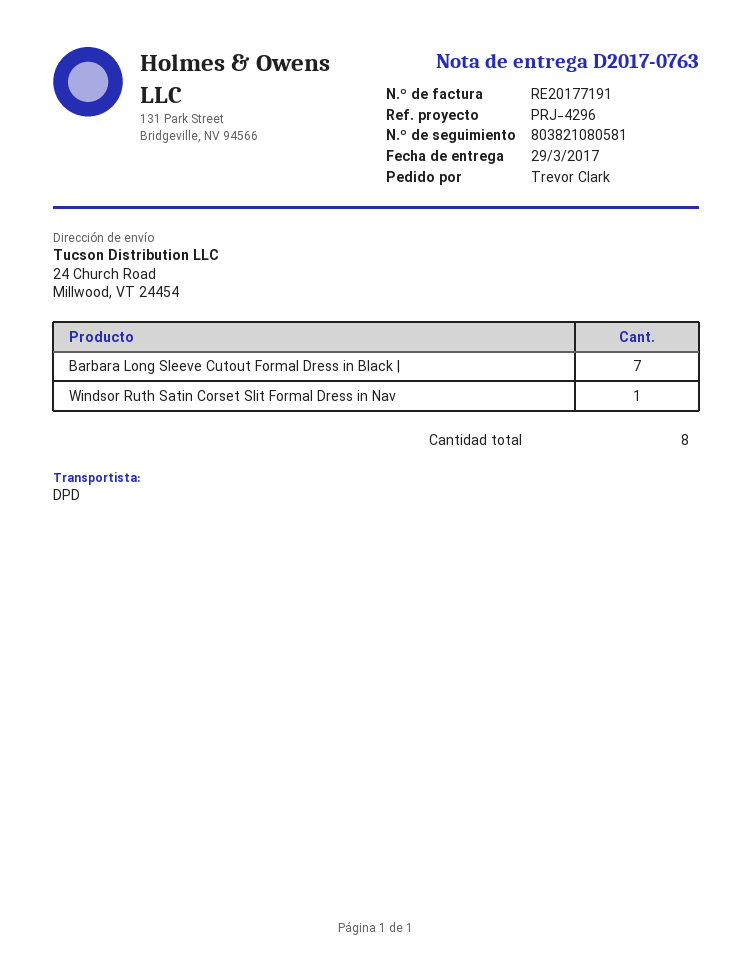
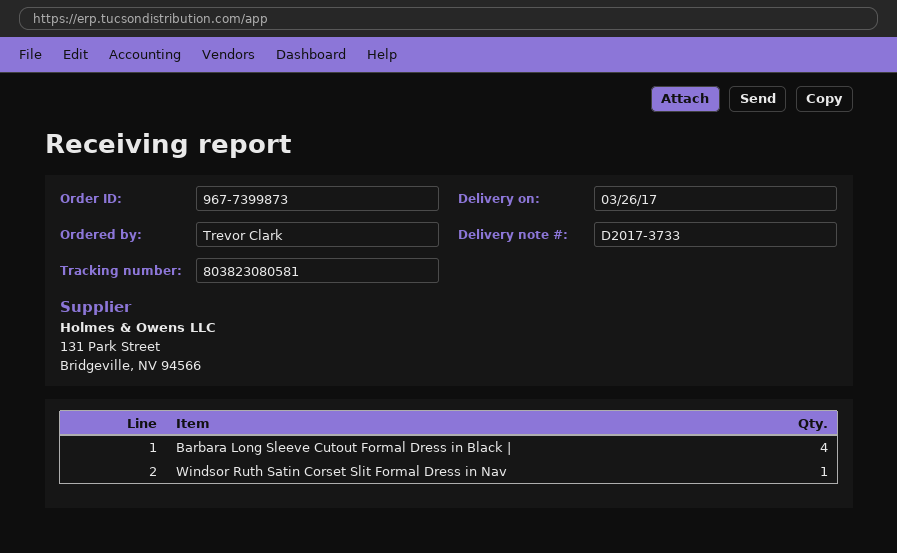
delivery note number: D2017-0763 -> D2017-3733
delivery date: 2017-03-29 -> 2017-03-26
tracking number: 803821080581 -> 803823080581
Barbara Long Sleeve Cutout Formal Dress in Black |: 7 -> 4

